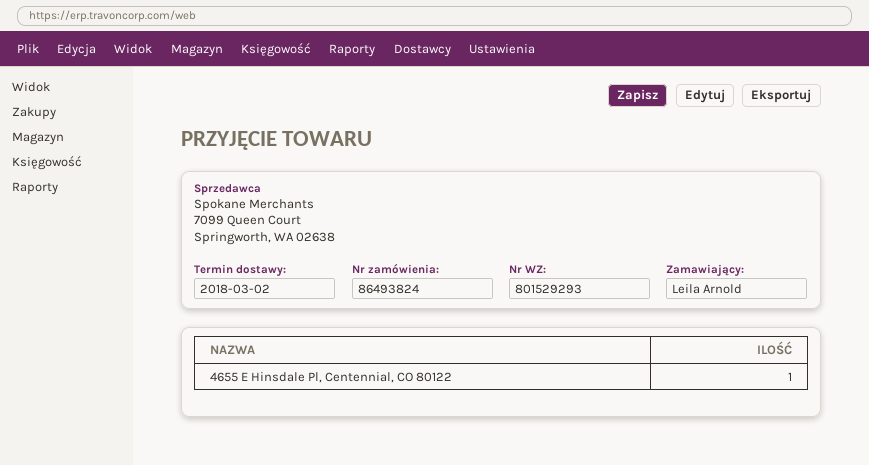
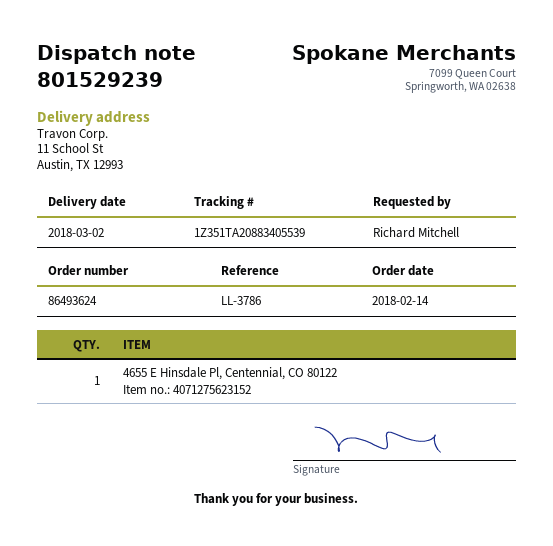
order number: 86493824 -> 86493624
delivery note number: 801529293 -> 801529239
ordered by: Leila Arnold -> Richard Mitchell

